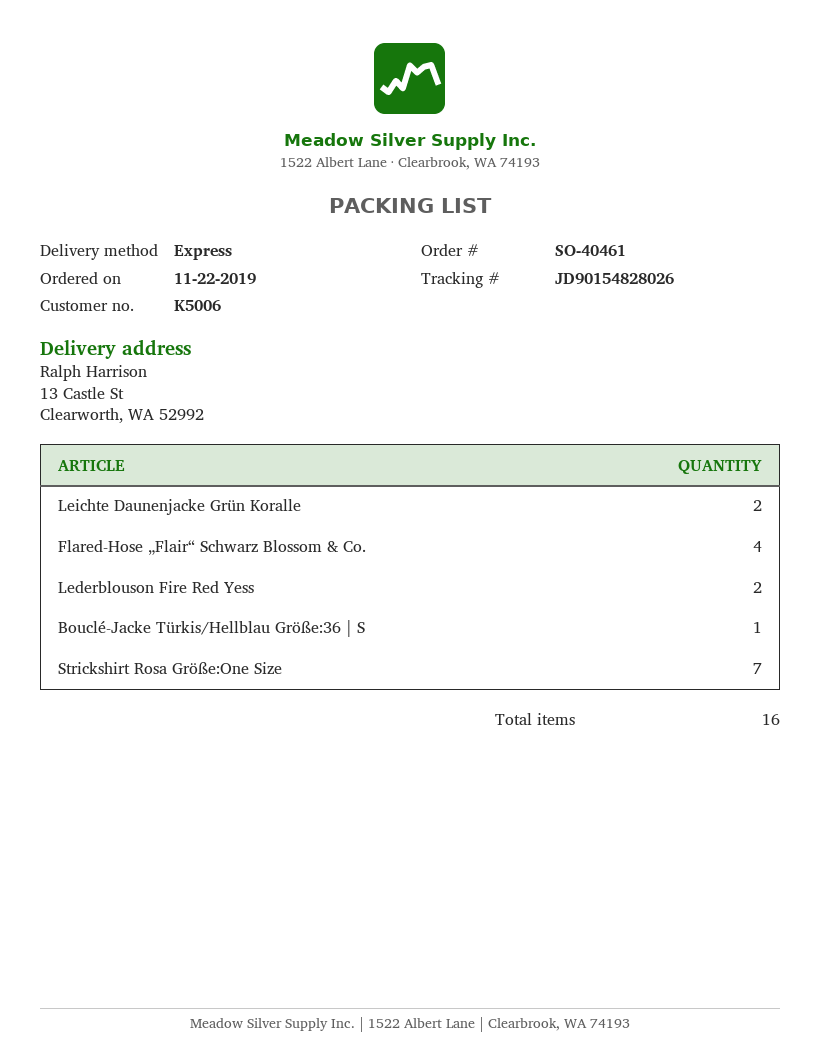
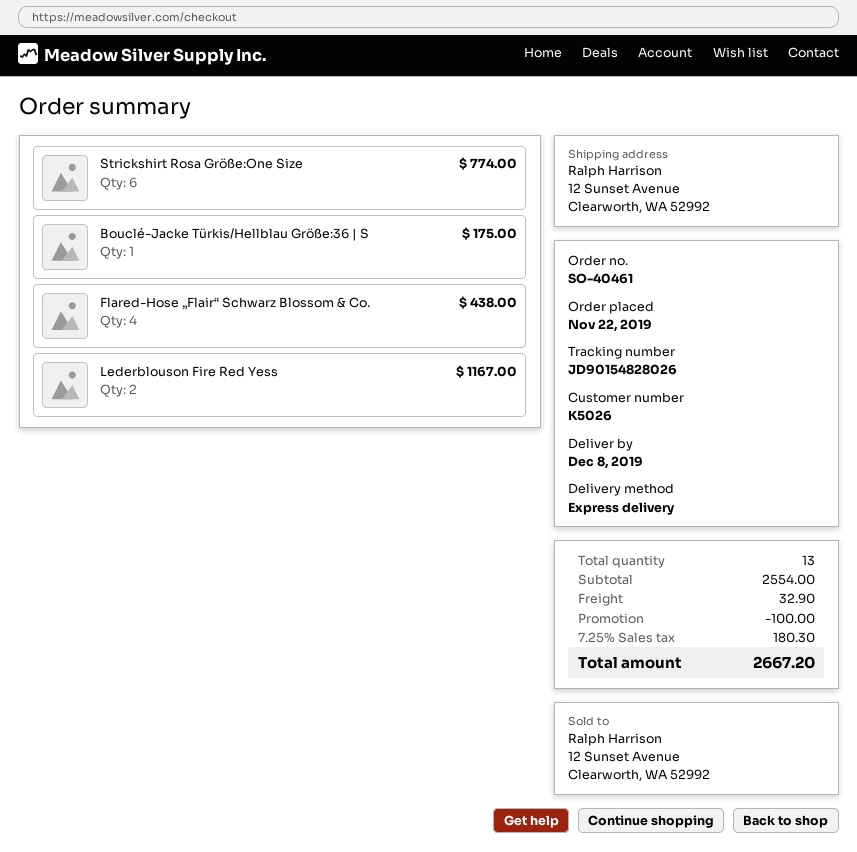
customer number: K5006 -> K5026
ship to: 13 Castle St, Clearworth, WA 52992 -> 12 Sunset Avenue, Clearworth, WA 52992
Leichte Daunenjacke Grün Koralle: 2 -> none
Strickshirt Rosa Größe:One Size: 7 -> 6
total quantity: 16 -> 13

